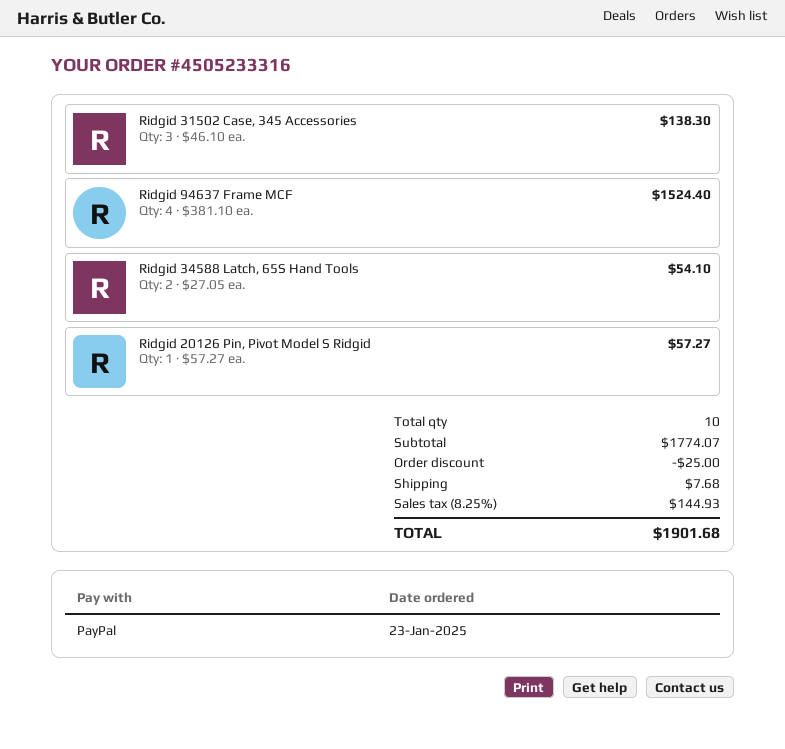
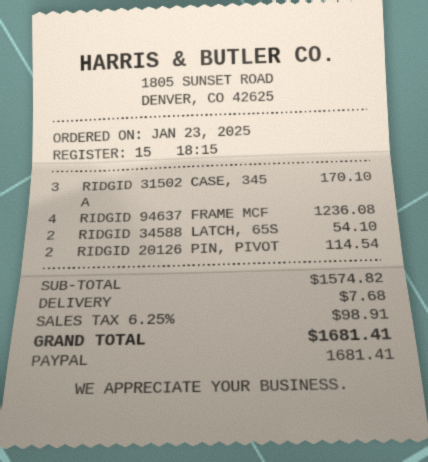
Ridgid 31502 Case, 345 Accessories: 3 for 138.30 -> 3 for 170.10
Ridgid 94637 Frame MCF: 4 for 1524.40 -> 4 for 1236.08
Ridgid 20126 Pin, Pivot Model S Ridgid: 1 for 57.27 -> 2 for 114.54
subtotal: 1774.07 -> 1574.82
discount: 25.00 -> none
tax: 8.25% = 144.93 -> 6.25% = 98.91
total: 1901.68 -> 1681.41

